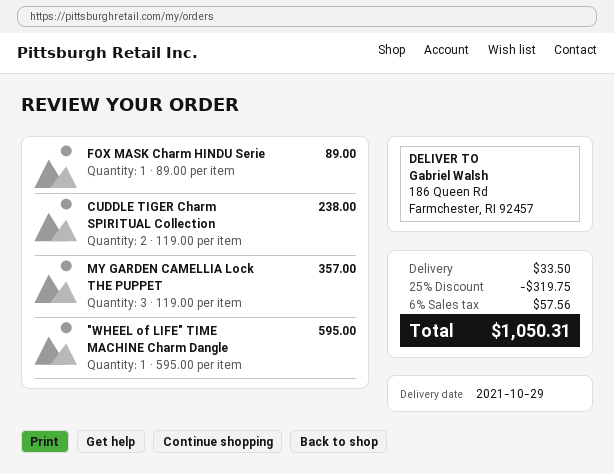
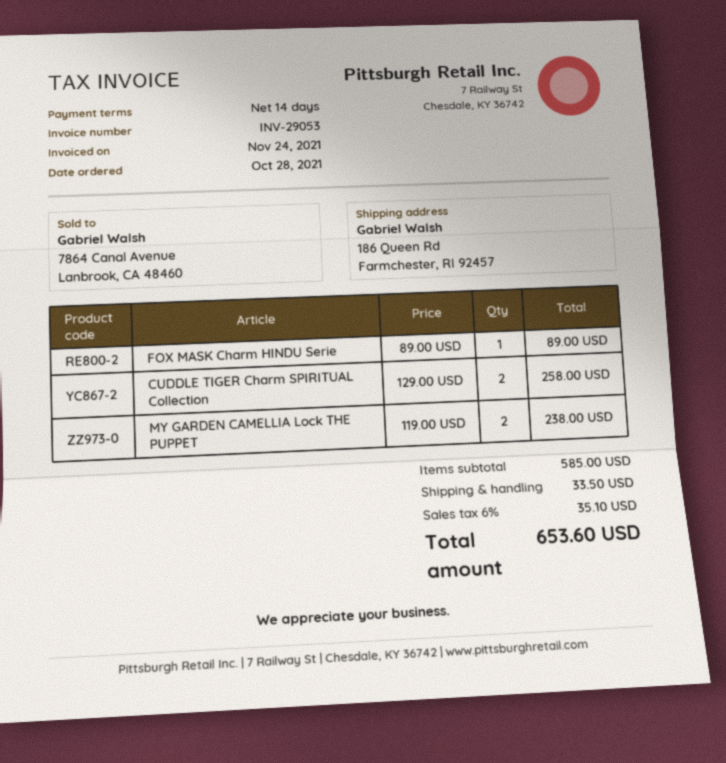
CUDDLE TIGER Charm SPIRITUAL Collection: 2 x 119.00 = 238.00 -> 2 x 129.00 = 258.00
MY GARDEN CAMELLIA Lock THE PUPPET: 3 x 119.00 = 357.00 -> 2 x 119.00 = 238.00
"WHEEL of LIFE" TIME MACHINE Charm Dangle: 1 x 595.00 = 595.00 -> none
discount: 25% = 319.75 -> none
tax: 6% = 57.56 -> 6% = 35.10
total: 1050.31 -> 653.60

